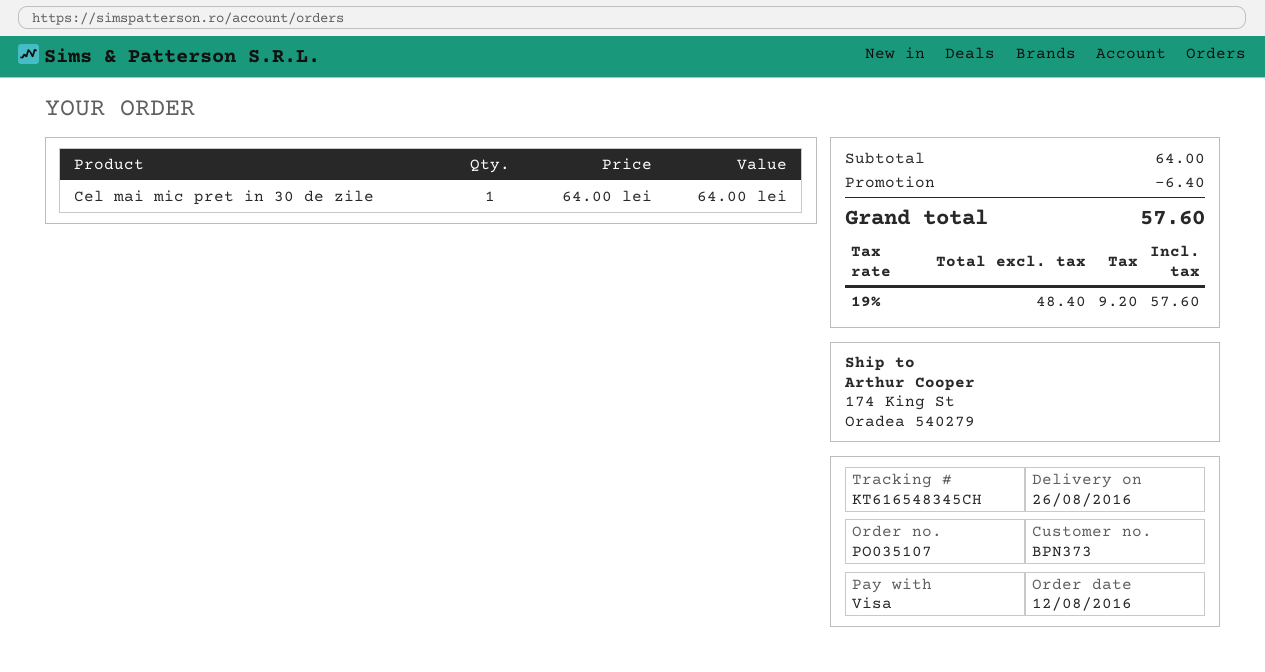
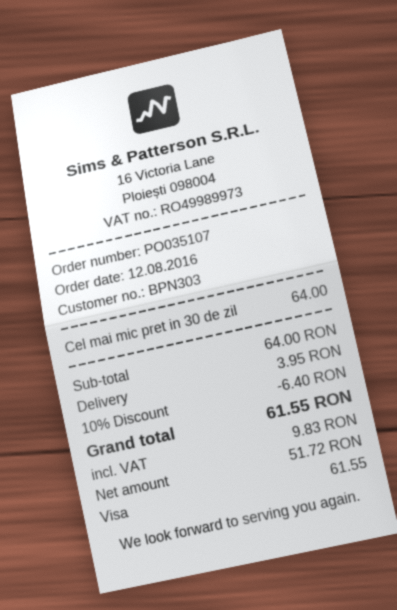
customer number: BPN373 -> BPN303
shipping: none -> 3.95
net: 48.40 -> 51.72
tax: 9.20 -> 9.83
total: 57.60 -> 61.55

